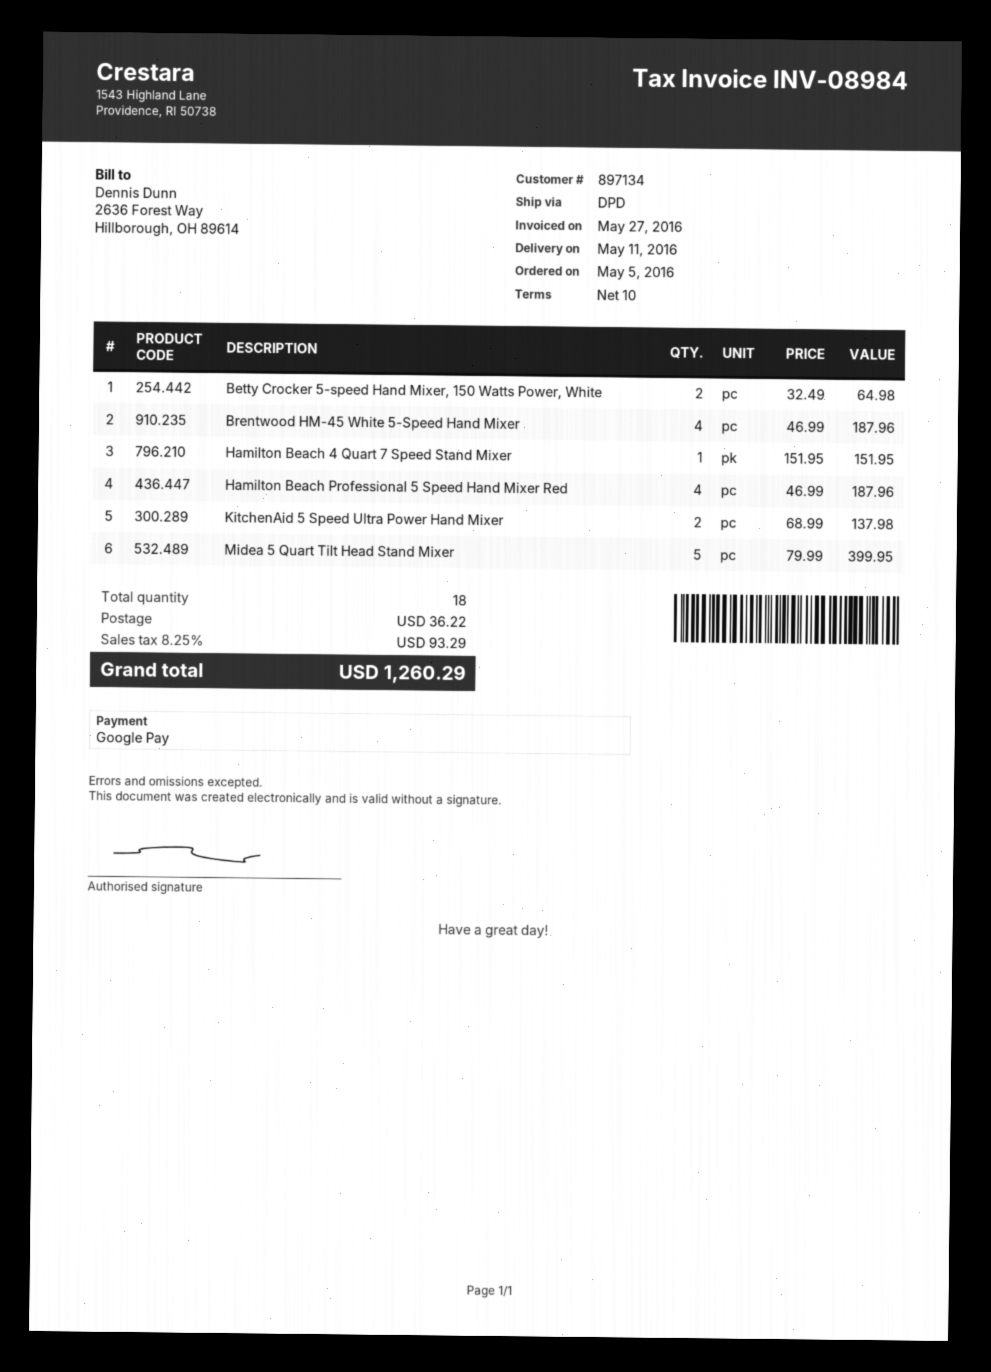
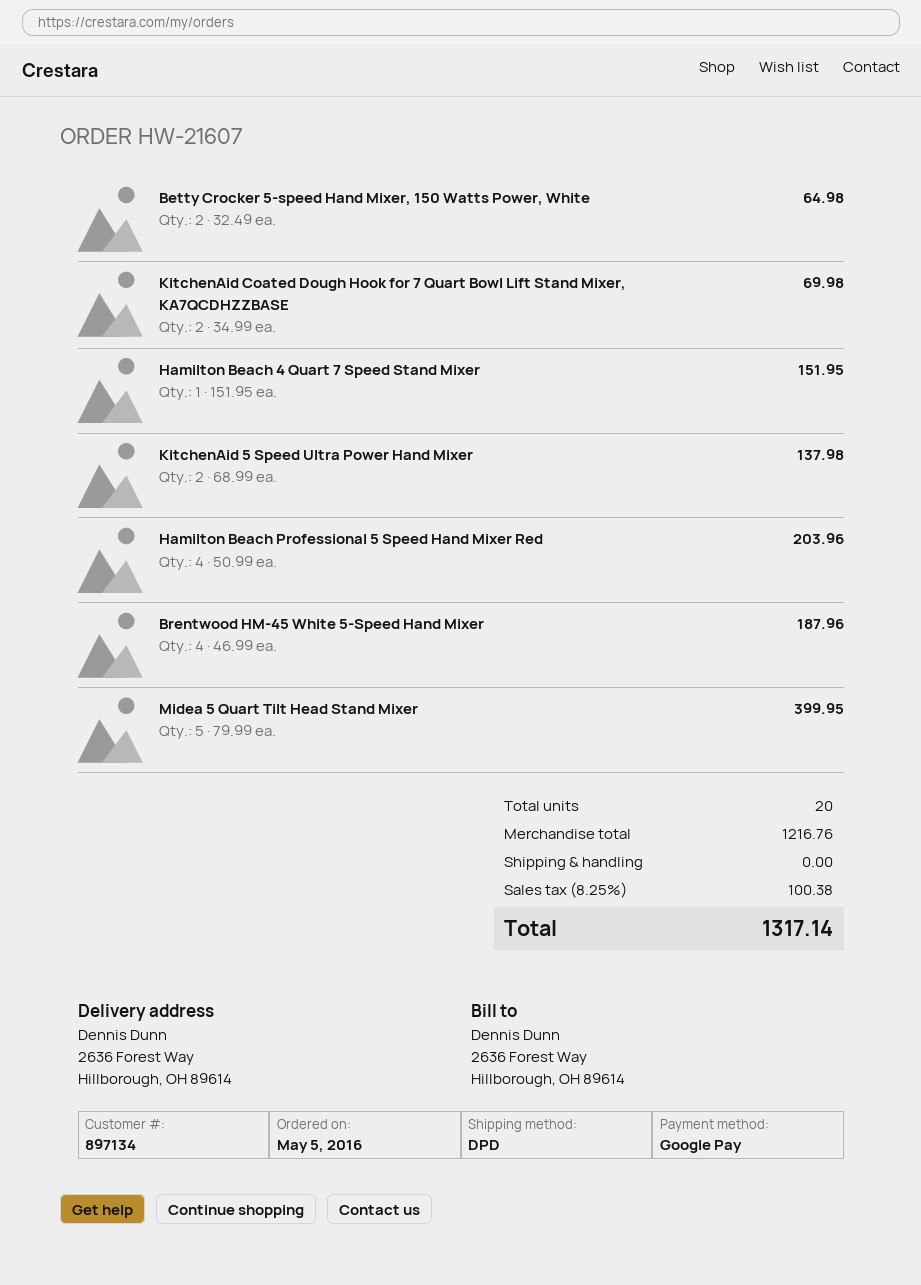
Hamilton Beach Professional 5 Speed Hand Mixer Red: 4 x 46.99 = 187.96 -> 4 x 50.99 = 203.96
KitchenAid Coated Dough Hook for 7 Quart Bowl Lift Stand Mixer, KA7QCDHZZBASE: none -> 2 x 34.99 = 69.98
total quantity: 18 -> 20
shipping: 36.22 -> 0.00
tax: 8.25% = 93.29 -> 8.25% = 100.38
total: 1260.29 -> 1317.14

